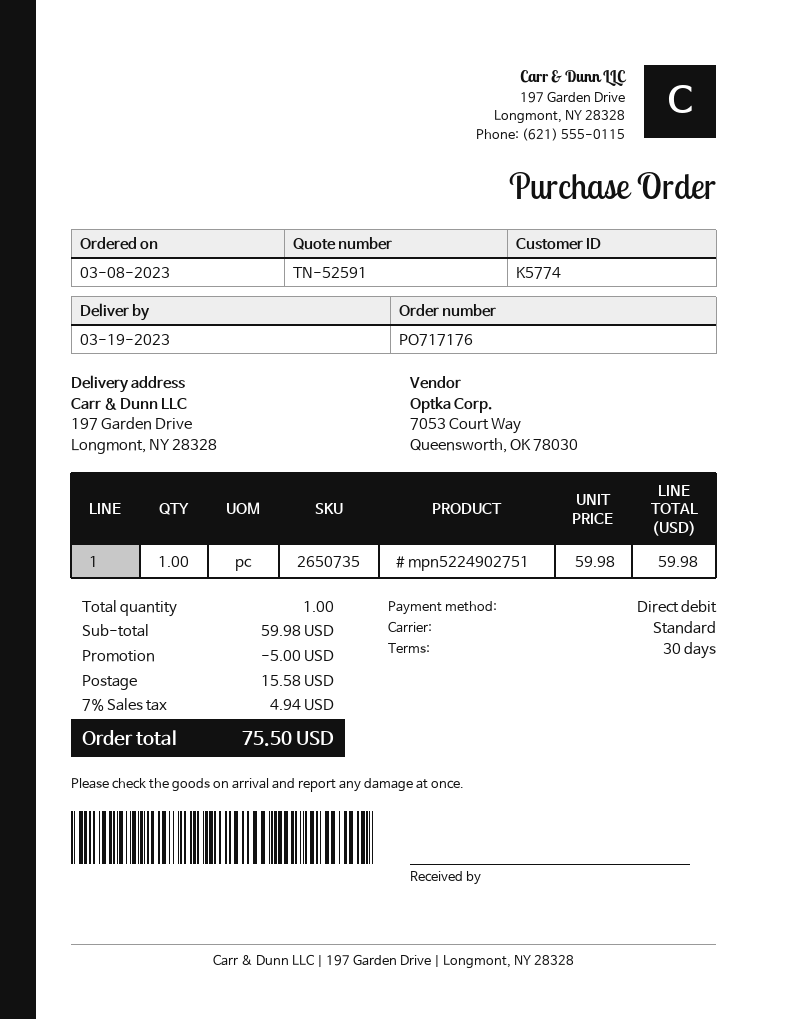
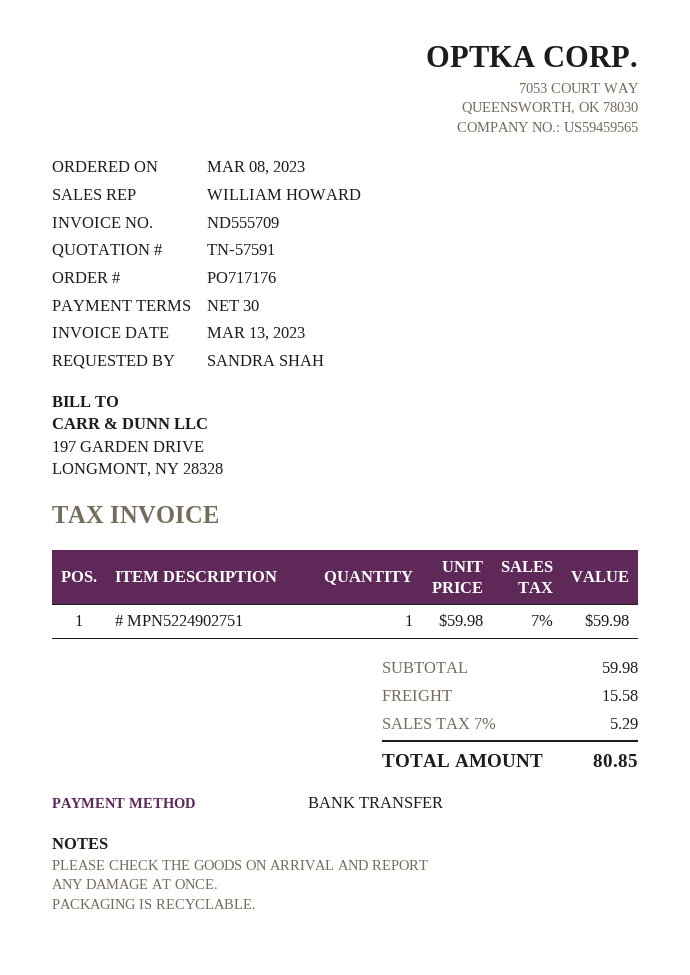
quote number: TN-52591 -> TN-57591
payment method: direct debit -> bank transfer
discount: 5.00 -> none
tax: 7% = 4.94 -> 7% = 5.29
total: 75.50 -> 80.85

